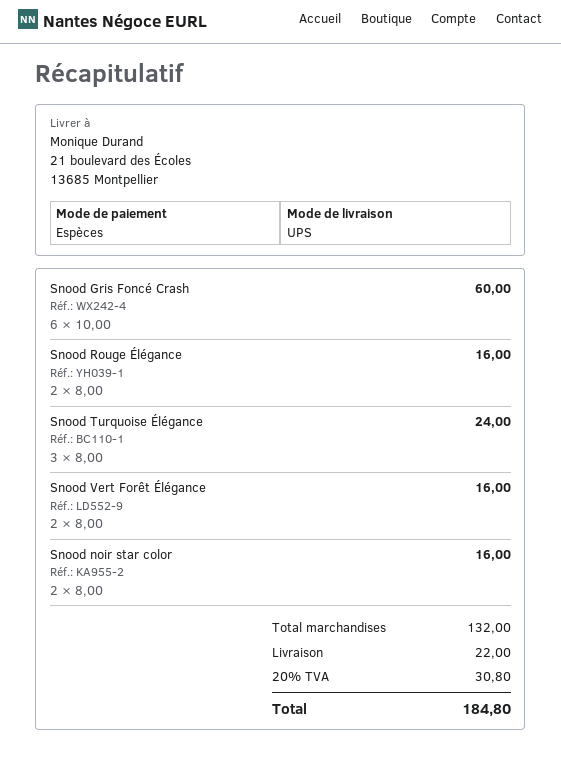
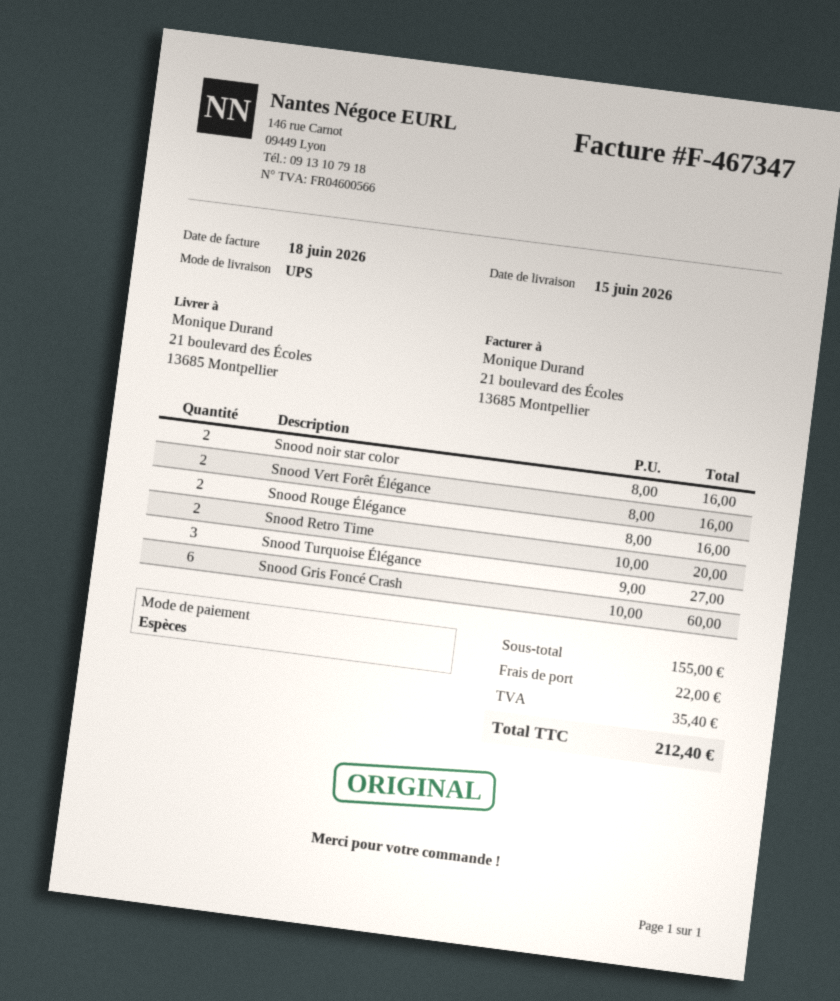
Snood Turquoise Élégance: 3 x 8.00 = 24.00 -> 3 x 9.00 = 27.00
Snood Retro Time: none -> 2 x 10.00 = 20.00
subtotal: 132.00 -> 155.00
tax: 30.80 -> 35.40
total: 184.80 -> 212.40

